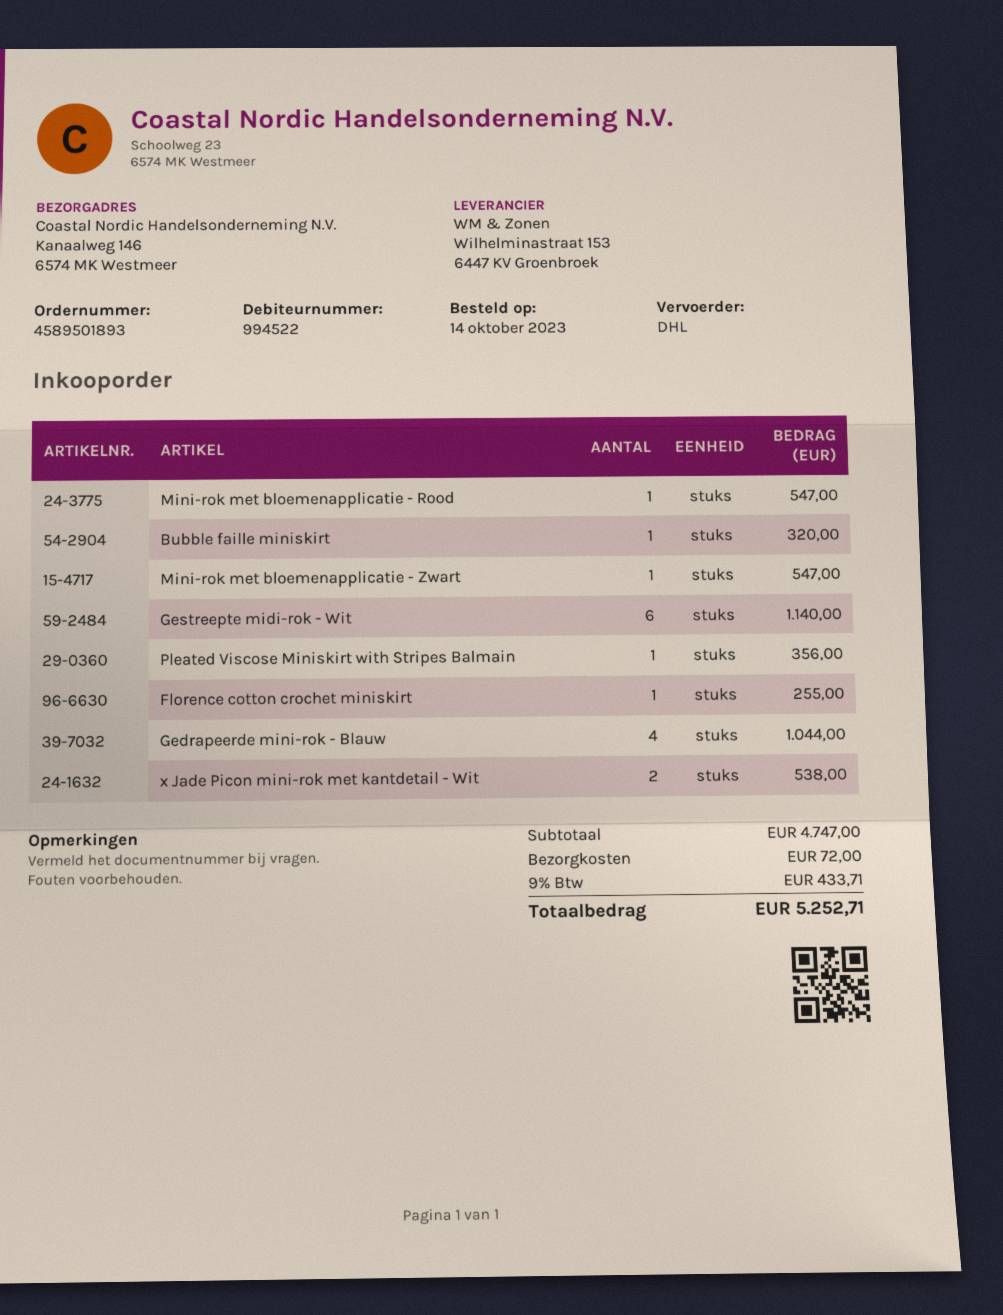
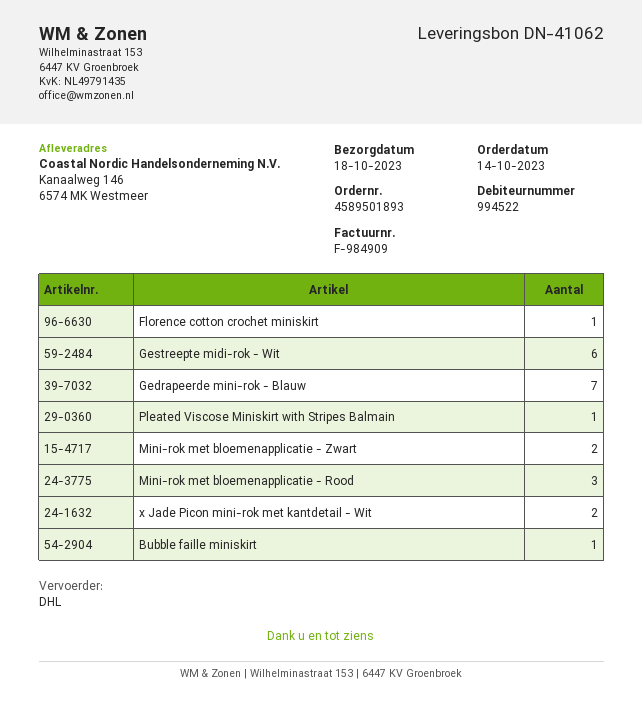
Mini-rok met bloemenapplicatie - Rood: 1 -> 3
Mini-rok met bloemenapplicatie - Zwart: 1 -> 2
Gedrapeerde mini-rok - Blauw: 4 -> 7

